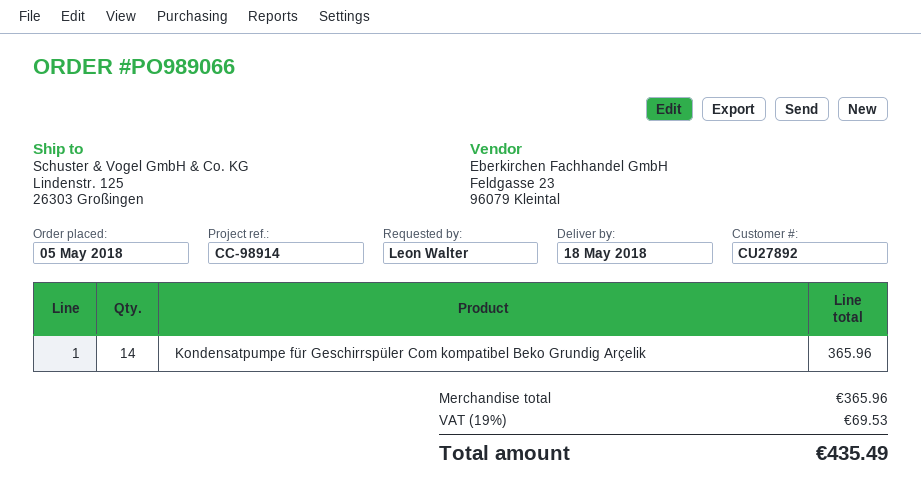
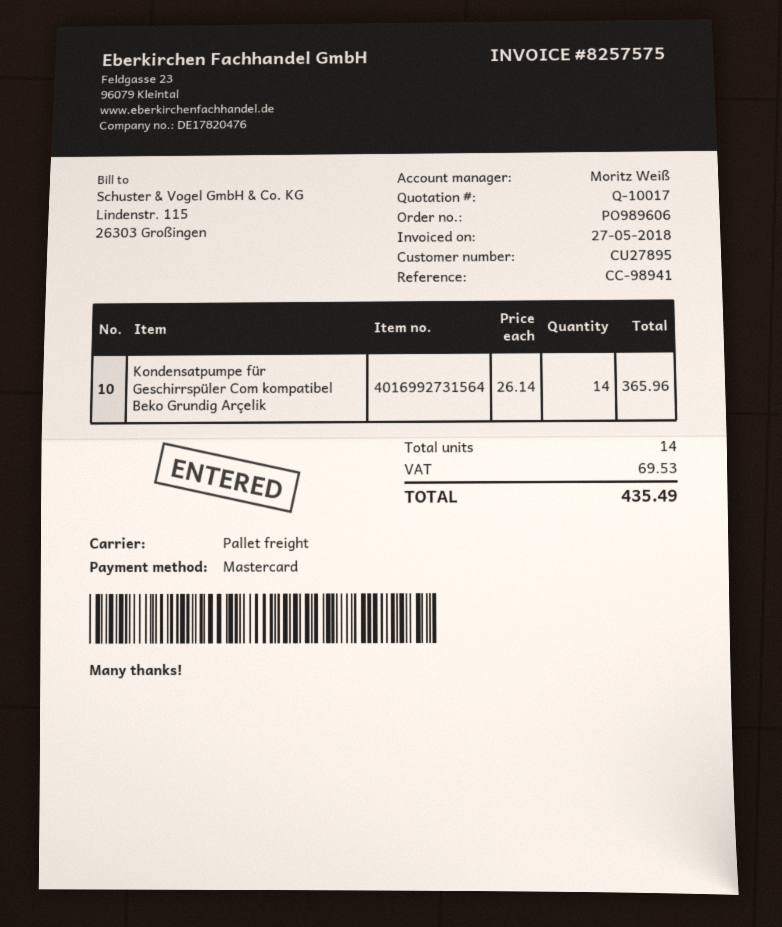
order number: PO989066 -> PO989606
customer number: CU27892 -> CU27895
reference: CC-98914 -> CC-98941

